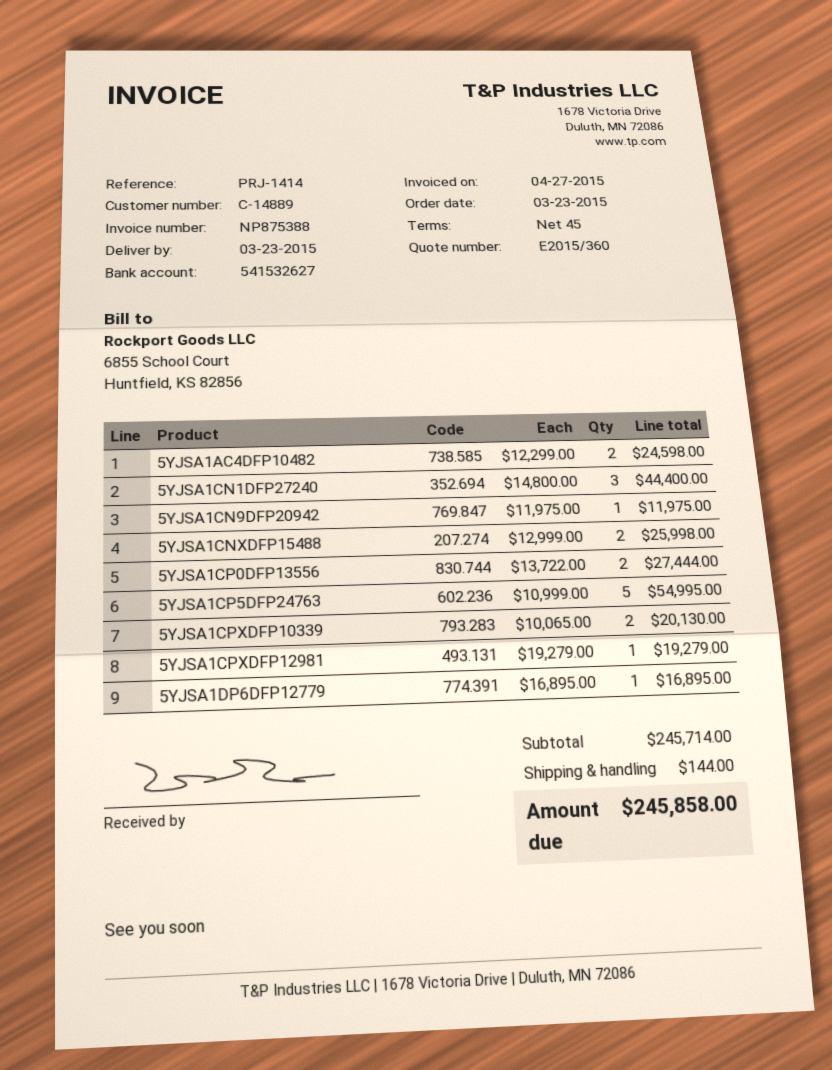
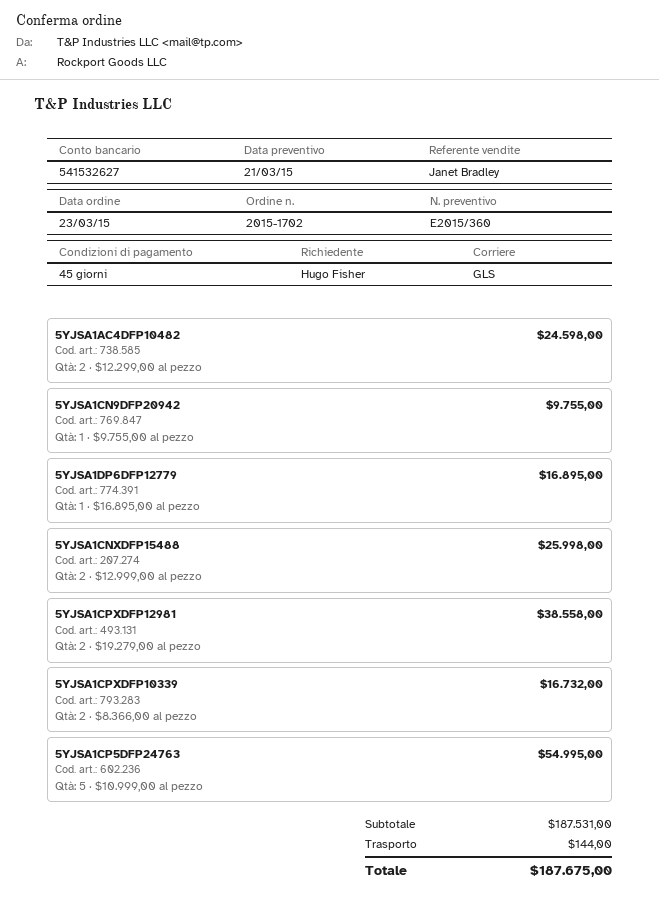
5YJSA1CN1DFP27240: 3 x 14800.00 = 44400.00 -> none
5YJSA1CN9DFP20942: 1 x 11975.00 = 11975.00 -> 1 x 9755.00 = 9755.00
5YJSA1CP0DFP13556: 2 x 13722.00 = 27444.00 -> none
5YJSA1CPXDFP10339: 2 x 10065.00 = 20130.00 -> 2 x 8366.00 = 16732.00
5YJSA1CPXDFP12981: 1 x 19279.00 = 19279.00 -> 2 x 19279.00 = 38558.00
subtotal: 245714.00 -> 187531.00
total: 245858.00 -> 187675.00

